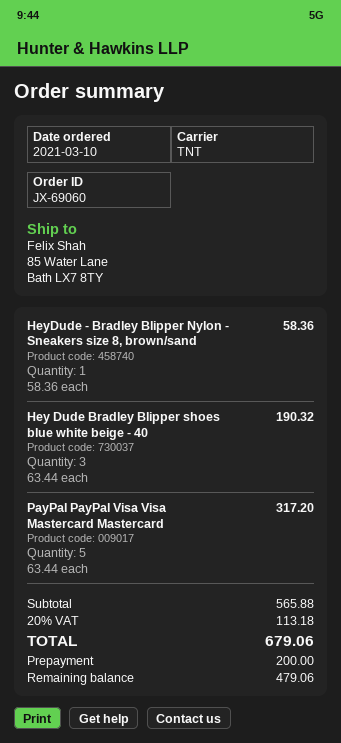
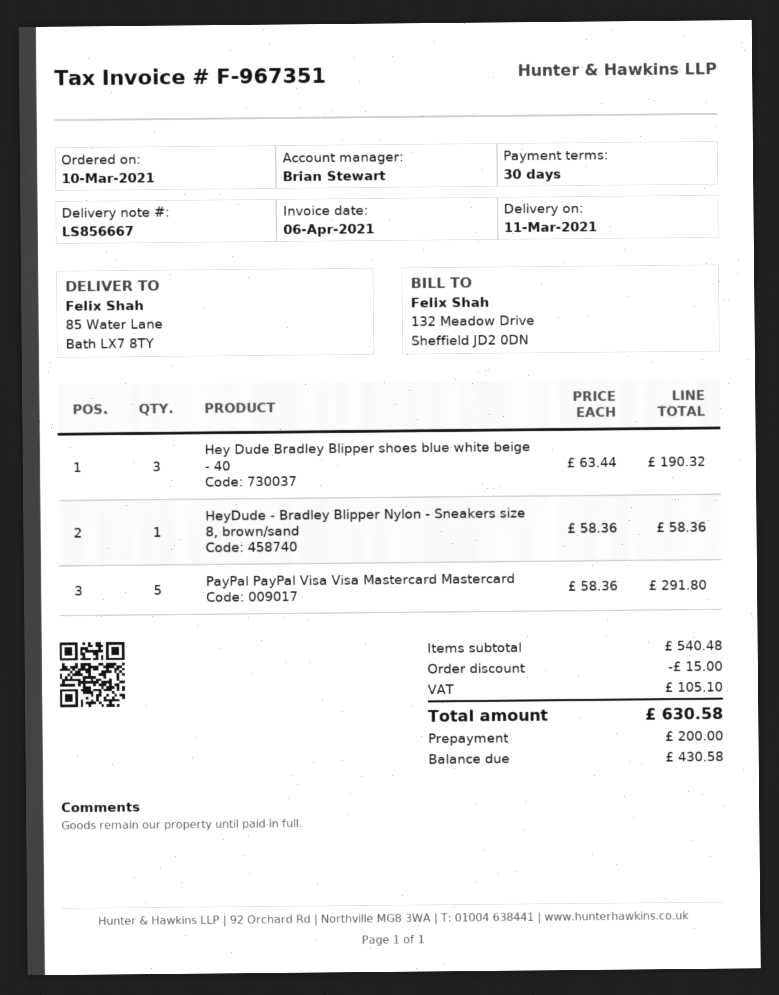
PayPal PayPal Visa Visa Mastercard Mastercard: 5 x 63.44 = 317.20 -> 5 x 58.36 = 291.80
subtotal: 565.88 -> 540.48
discount: none -> 15.00
tax: 113.18 -> 105.10
total: 679.06 -> 630.58
balance: 479.06 -> 430.58

